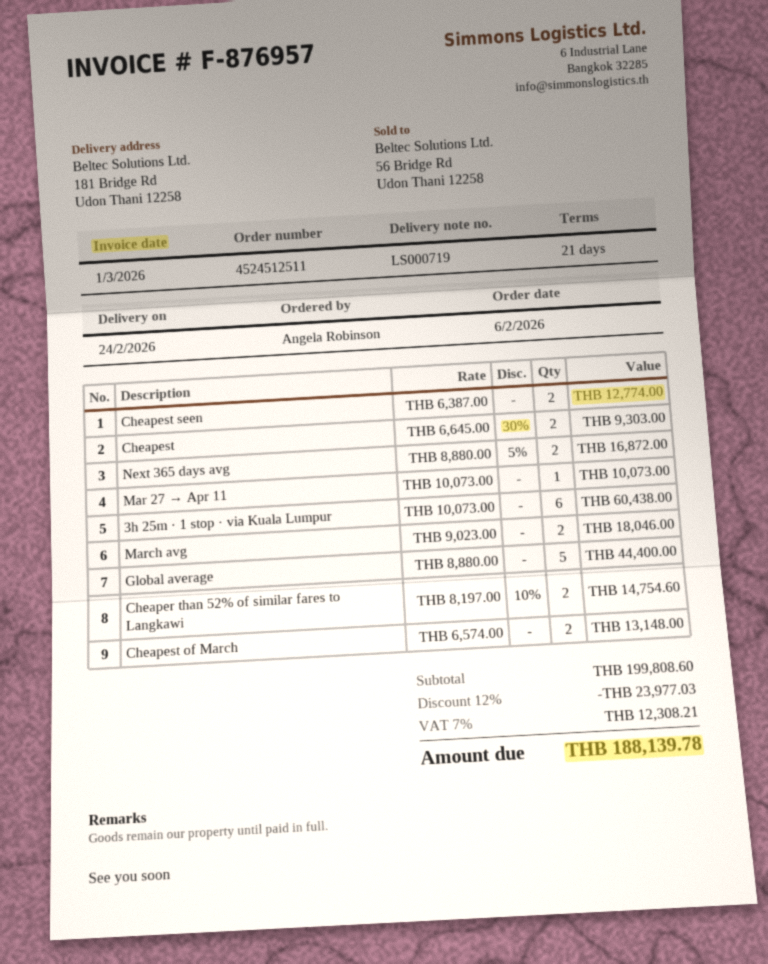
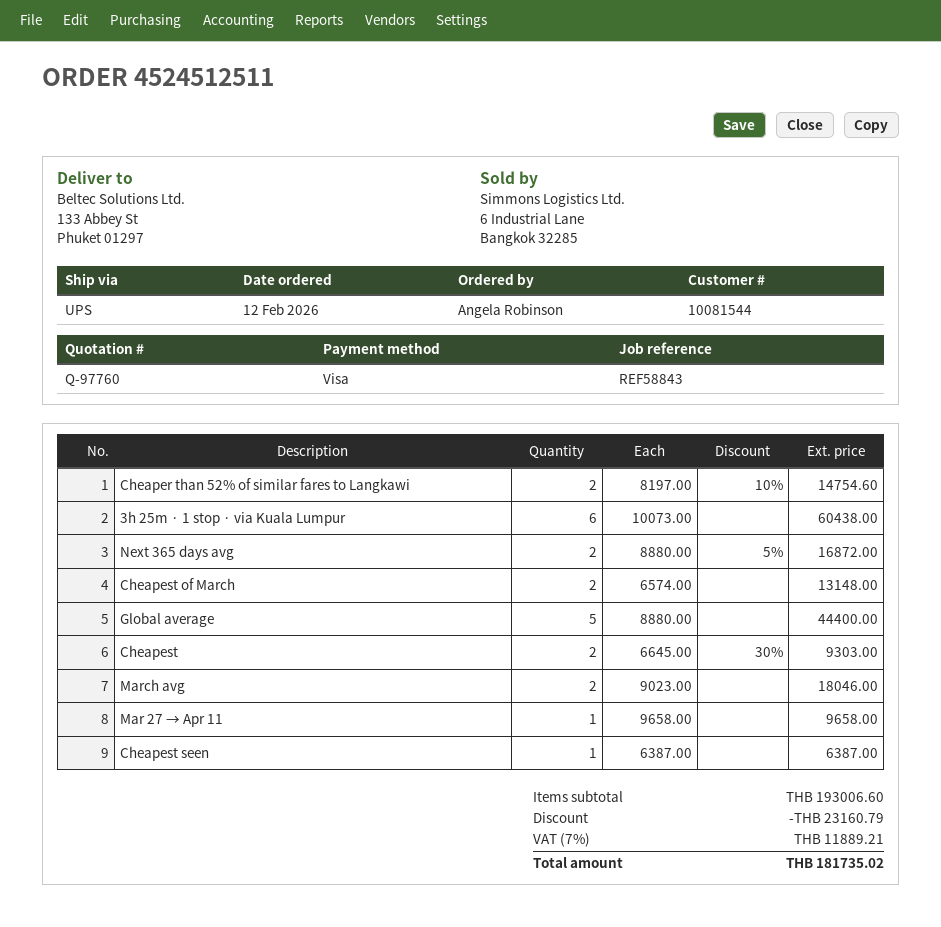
order date: 2026-02-06 -> 2026-02-12
ship to: 181 Bridge Rd, Udon Thani 12258 -> 133 Abbey St, Phuket 01297
Cheapest seen: 2 x 6387.00 = 12774.00 -> 1 x 6387.00 = 6387.00
Mar 27 → Apr 11: 1 x 10073.00 = 10073.00 -> 1 x 9658.00 = 9658.00
subtotal: 199808.60 -> 193006.60
discount: 23977.03 -> 23160.79
tax: 7% = 12308.21 -> 7% = 11889.21
total: 188139.78 -> 181735.02

